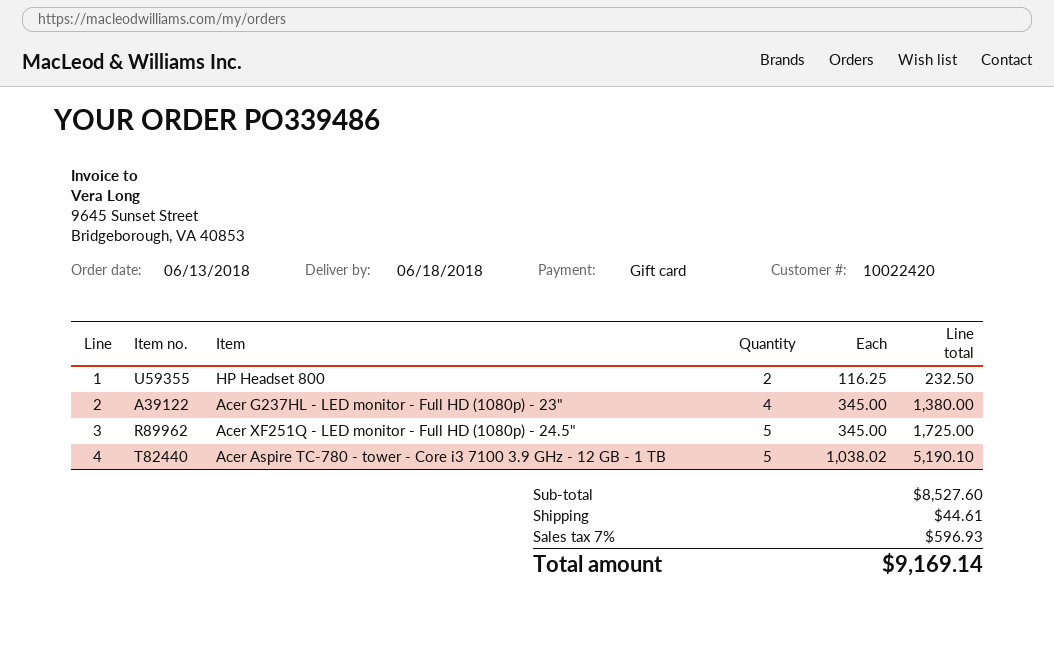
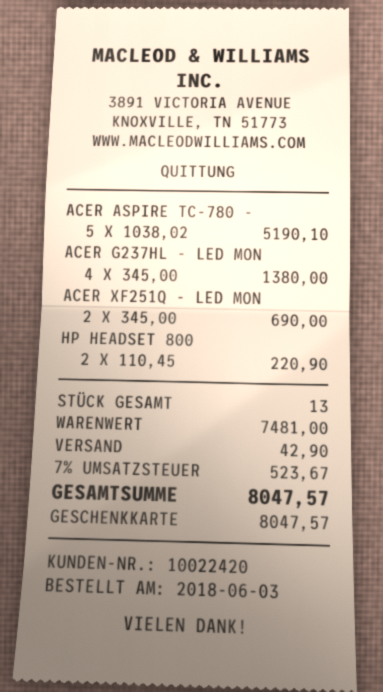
order date: 2018-06-13 -> 2018-06-03
HP Headset 800: 2 x 116.25 = 232.50 -> 2 x 110.45 = 220.90
Acer XF251Q - LED monitor - Full HD (1080p) - 24.5": 5 x 345.00 = 1725.00 -> 2 x 345.00 = 690.00
subtotal: 8527.60 -> 7481.00
shipping: 44.61 -> 42.90
tax: 7% = 596.93 -> 7% = 523.67
total: 9169.14 -> 8047.57

